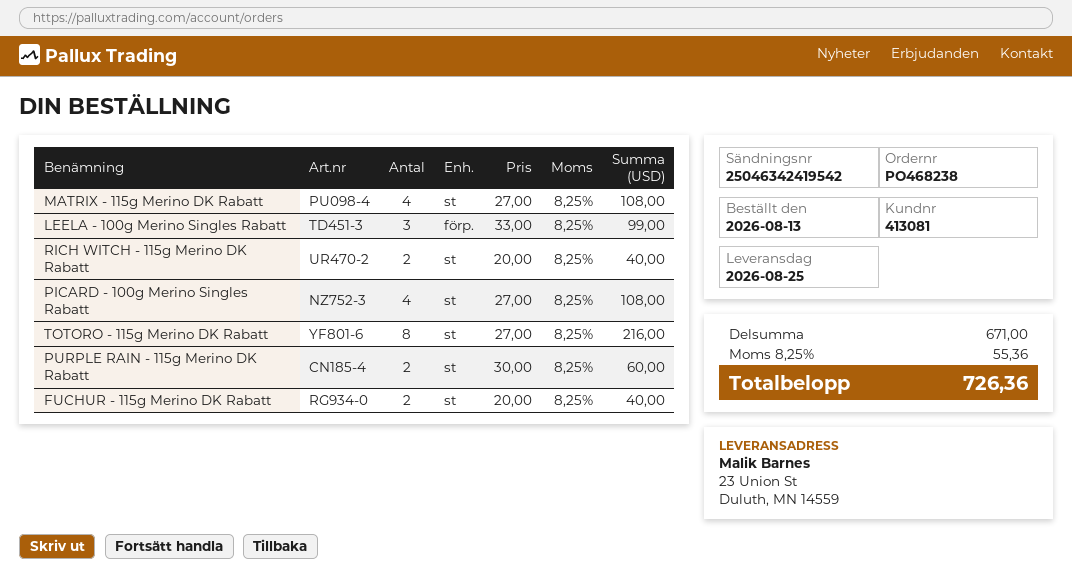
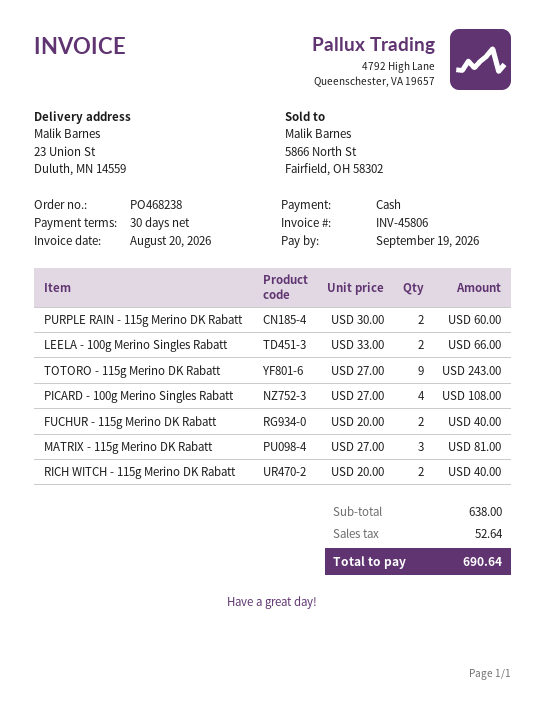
MATRIX - 115g Merino DK Rabatt: 4 x 27.00 = 108.00 -> 3 x 27.00 = 81.00
LEELA - 100g Merino Singles Rabatt: 3 x 33.00 = 99.00 -> 2 x 33.00 = 66.00
TOTORO - 115g Merino DK Rabatt: 8 x 27.00 = 216.00 -> 9 x 27.00 = 243.00
subtotal: 671.00 -> 638.00
tax: 55.36 -> 52.64
total: 726.36 -> 690.64

